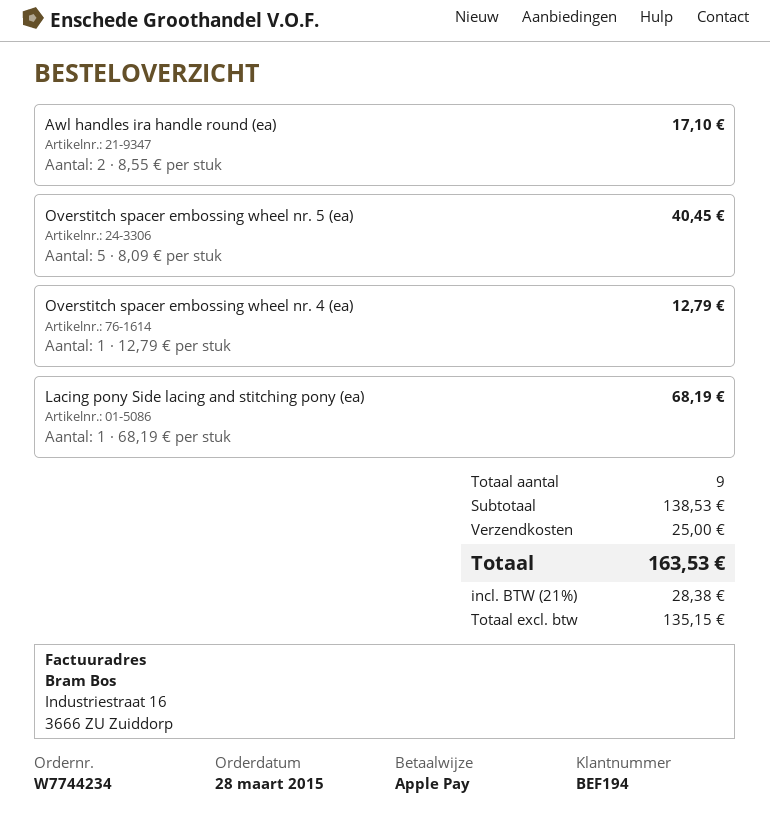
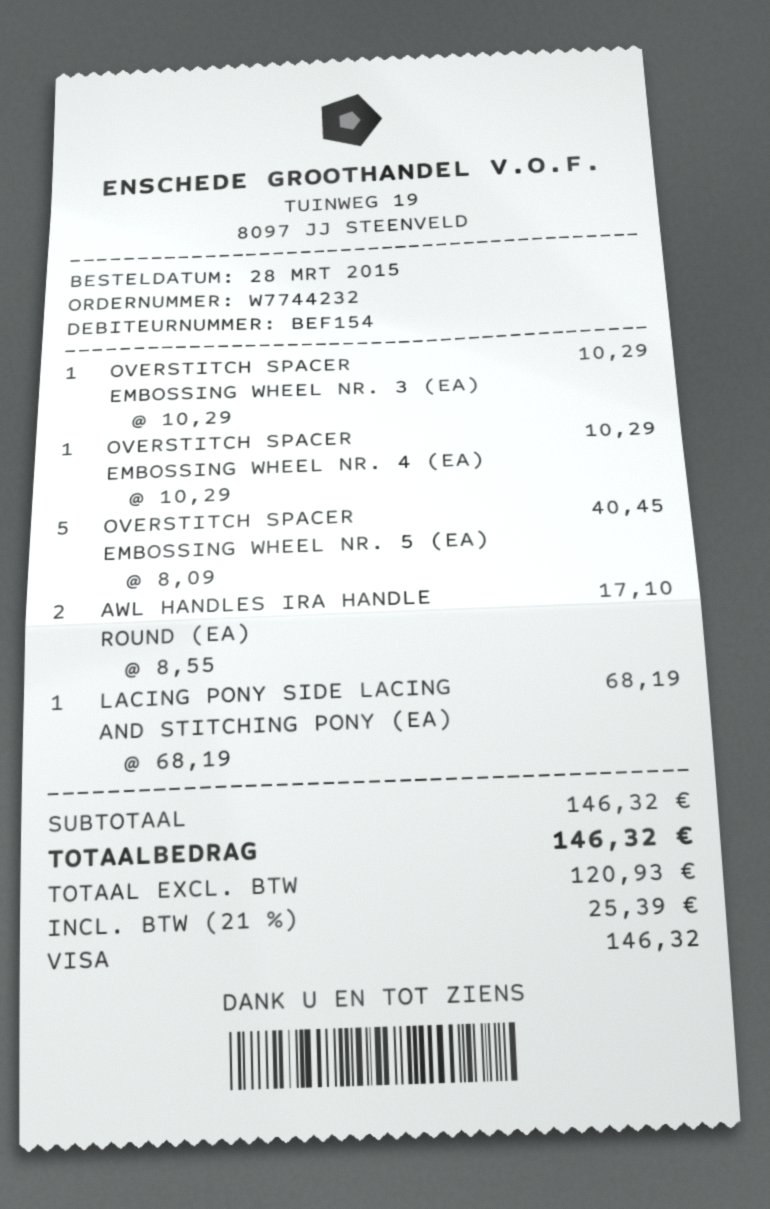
order number: W7744234 -> W7744232
customer number: BEF194 -> BEF154
payment method: Apple Pay -> Visa
Overstitch spacer embossing wheel nr. 4 (ea): 1 x 12.79 = 12.79 -> 1 x 10.29 = 10.29
OVERSTITCH SPACER EMBOSSING WHEEL NR. 3 (EA): none -> 1 x 10.29 = 10.29
subtotal: 138.53 -> 146.32
shipping: 25.00 -> none
net: 135.15 -> 120.93
tax: 21% = 28.38 -> 21% = 25.39
total: 163.53 -> 146.32

